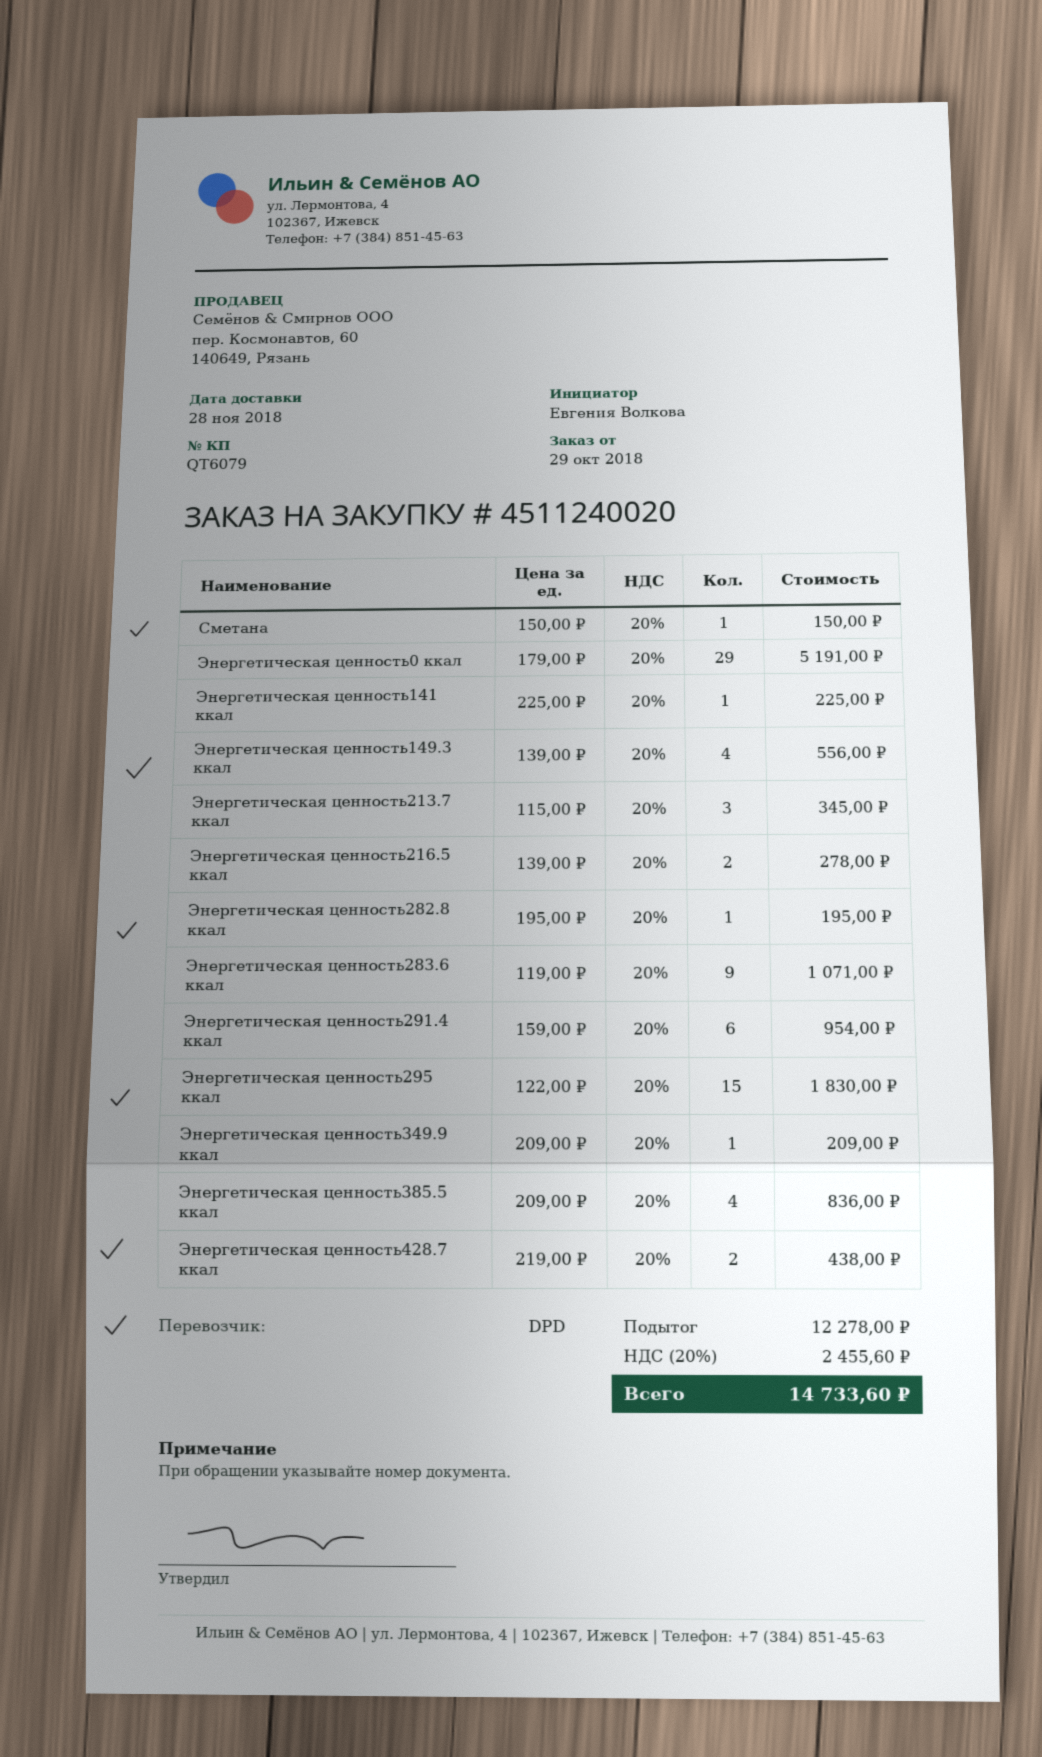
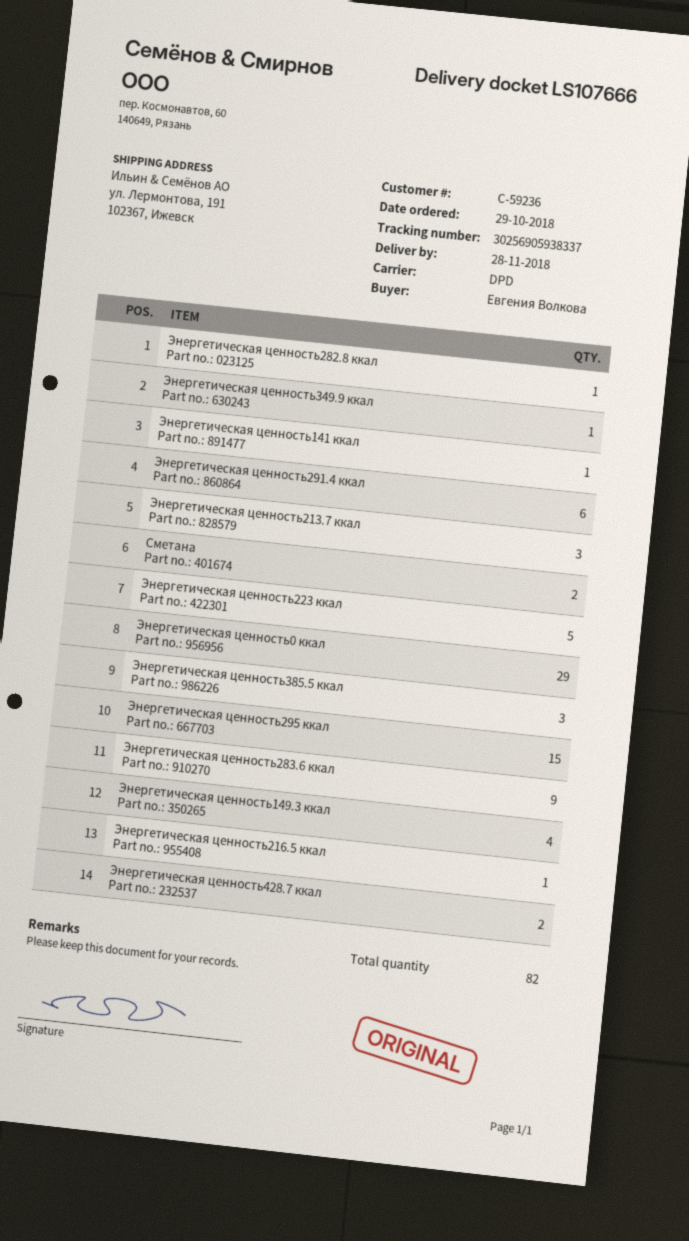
Сметана: 1 -> 2
Энергетическая ценность216.5 ккал: 2 -> 1
Энергетическая ценность385.5 ккал: 4 -> 3
Энергетическая ценность223 ккал: none -> 5

